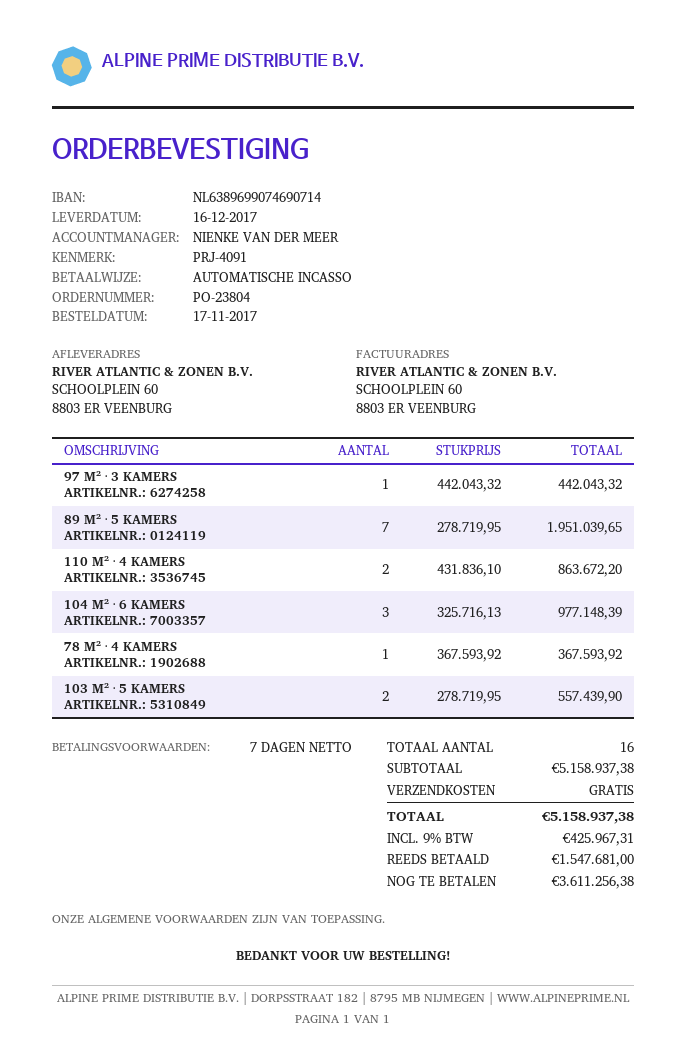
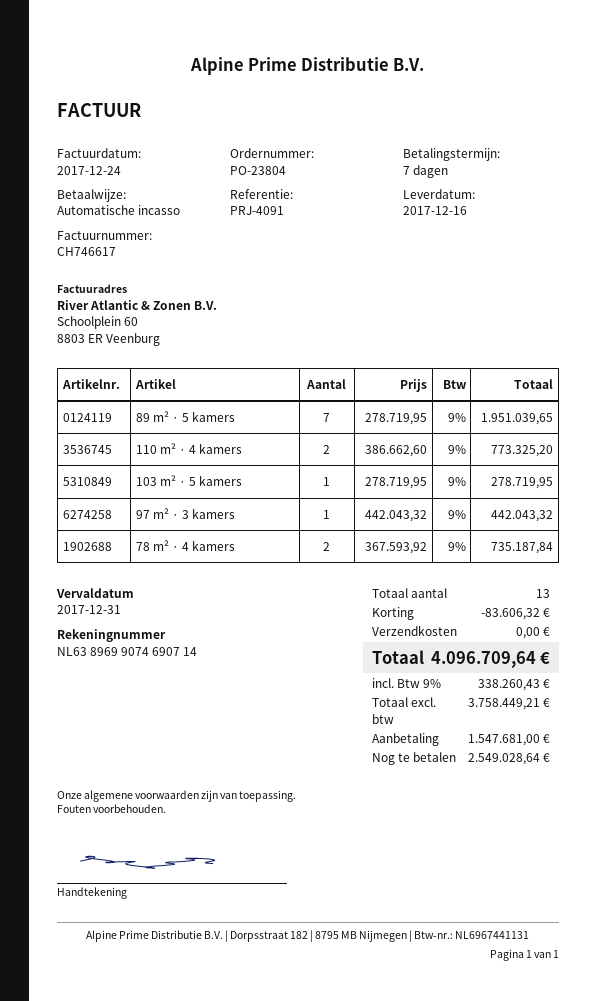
110 M² · 4 KAMERS: 2 x 431836.10 = 863672.20 -> 2 x 386662.60 = 773325.20
104 M² · 6 KAMERS: 3 x 325716.13 = 977148.39 -> none
78 M² · 4 KAMERS: 1 x 367593.92 = 367593.92 -> 2 x 367593.92 = 735187.84
103 M² · 5 KAMERS: 2 x 278719.95 = 557439.90 -> 1 x 278719.95 = 278719.95
total quantity: 16 -> 13
discount: none -> 83606.32
tax: 9% = 425967.31 -> 9% = 338260.43
total: 5158937.38 -> 4096709.64
balance: 3611256.38 -> 2549028.64

